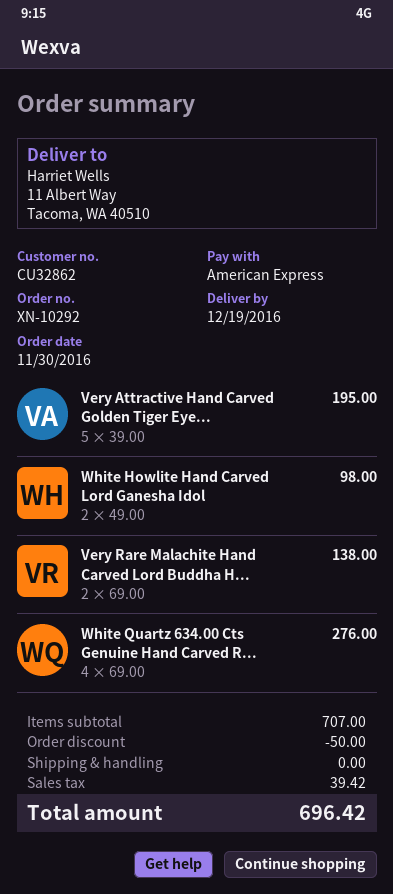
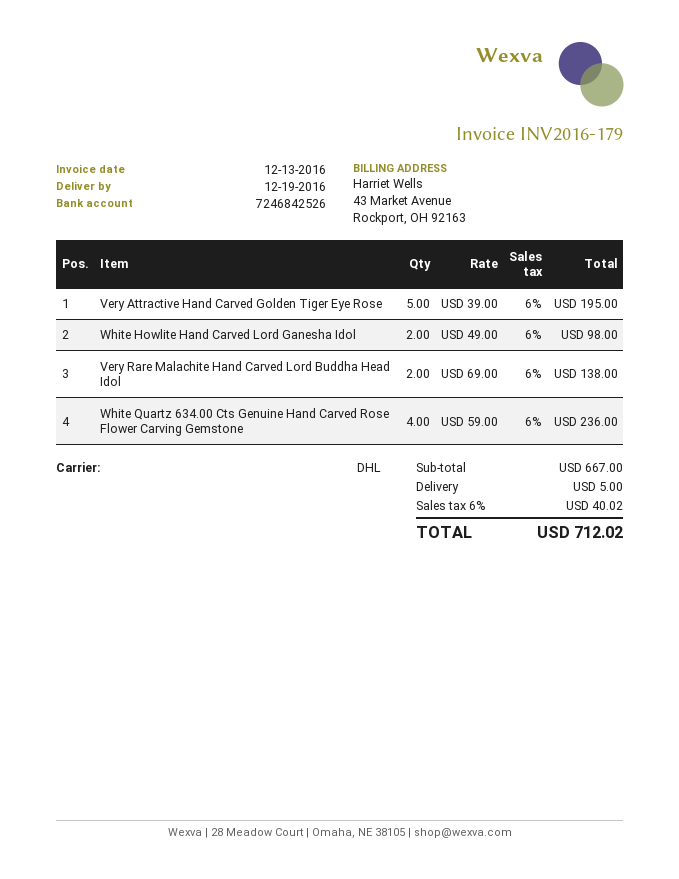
White Quartz 634.00 Cts Genuine Hand Carved R...: 4 x 69.00 = 276.00 -> 4 x 59.00 = 236.00
subtotal: 707.00 -> 667.00
discount: 50.00 -> none
shipping: 0.00 -> 5.00
tax: 39.42 -> 40.02
total: 696.42 -> 712.02

